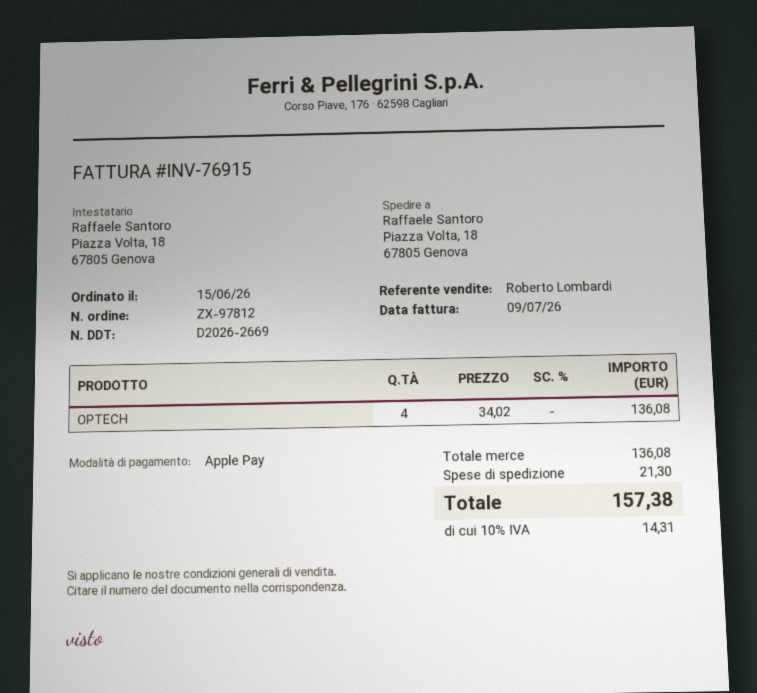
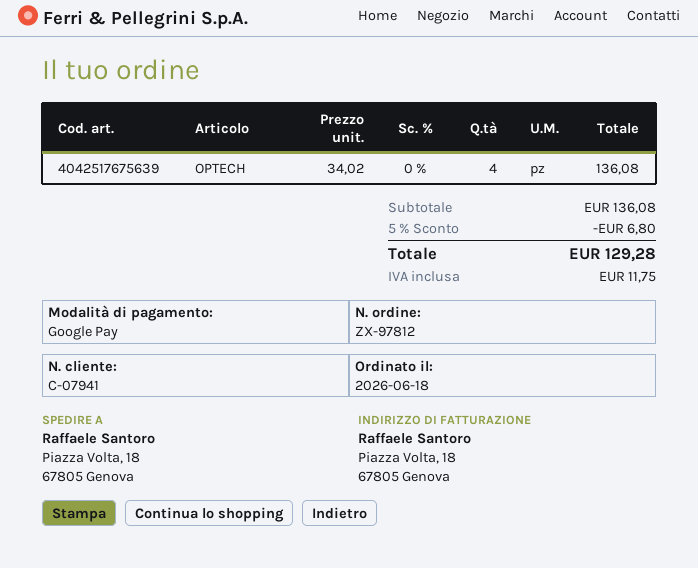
order date: 2026-06-15 -> 2026-06-18
payment method: Apple Pay -> Google Pay
discount: none -> 5% = 6.80
shipping: 21.30 -> none
tax: 14.31 -> 11.75
total: 157.38 -> 129.28

